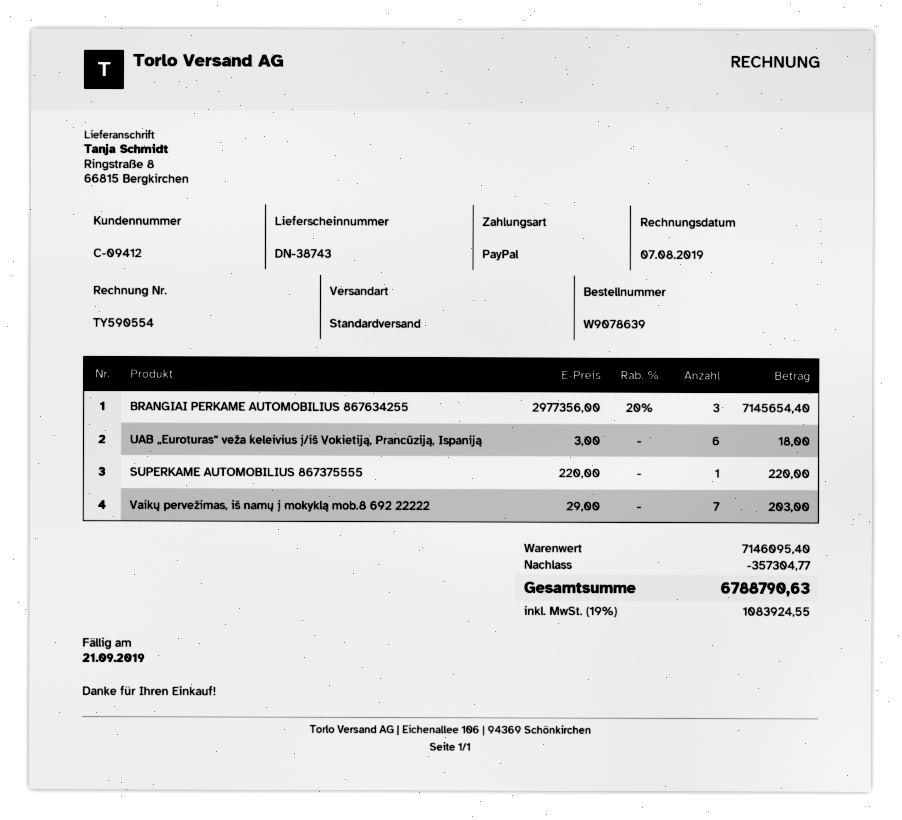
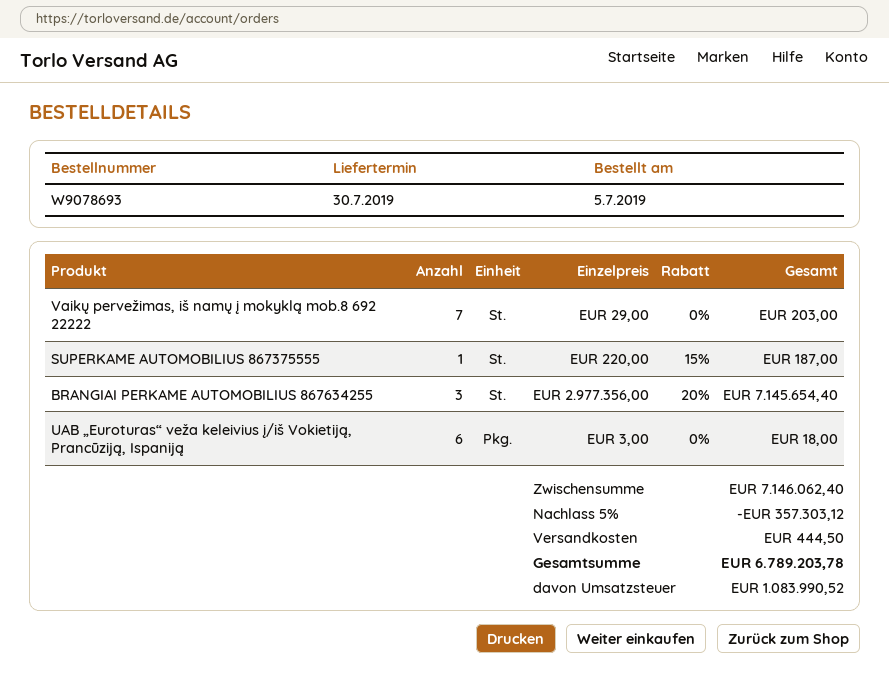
order number: W9078639 -> W9078693
SUPERKAME AUTOMOBILIUS 867375555: 1 x 220.00 = 220.00 -> 1 x 220.00 - 15% = 187.00
subtotal: 7146095.40 -> 7146062.40
discount: 357304.77 -> 357303.12
shipping: none -> 444.50
tax: 1083924.55 -> 1083990.52
total: 6788790.63 -> 6789203.78

